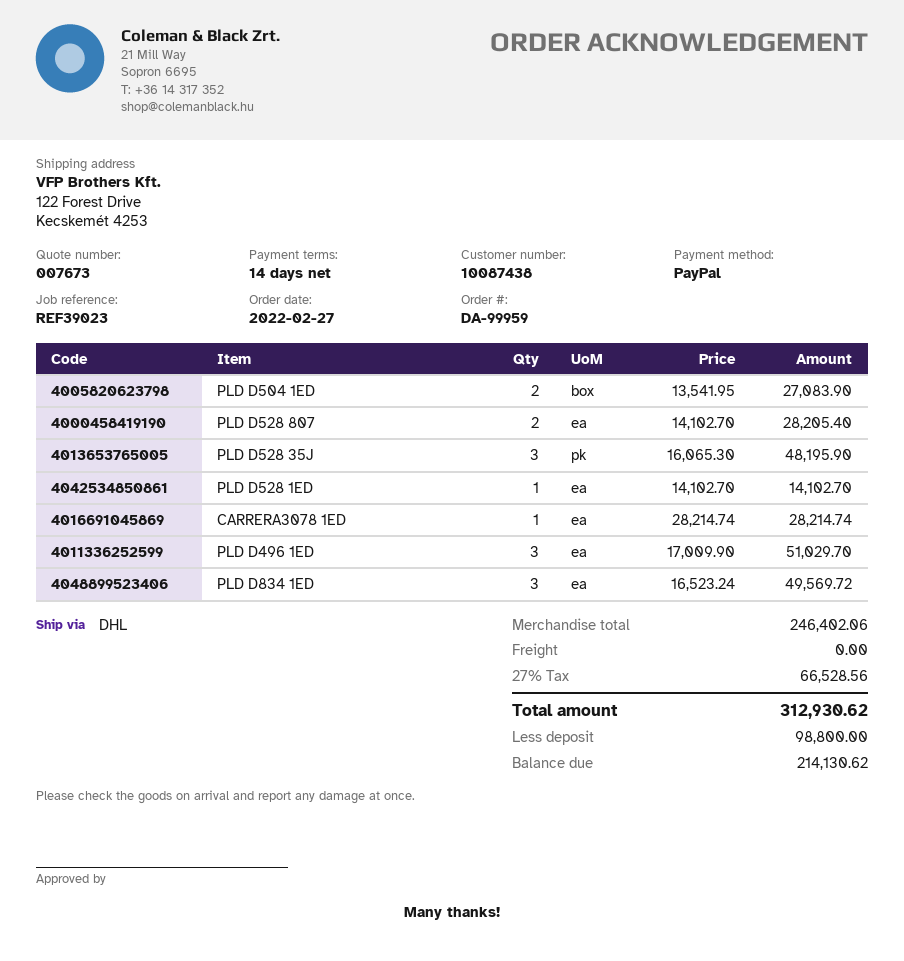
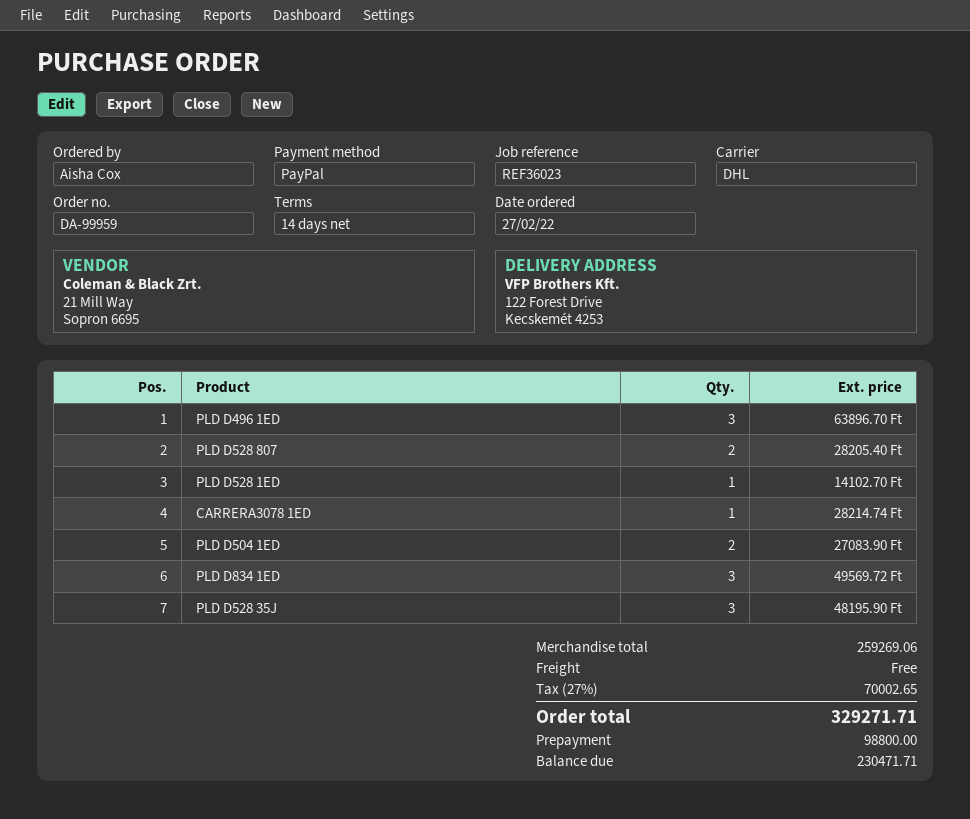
reference: REF39023 -> REF36023
PLD D496 1ED: 3 for 51029.70 -> 3 for 63896.70
subtotal: 246402.06 -> 259269.06
tax: 27% = 66528.56 -> 27% = 70002.65
total: 312930.62 -> 329271.71
balance: 214130.62 -> 230471.71

